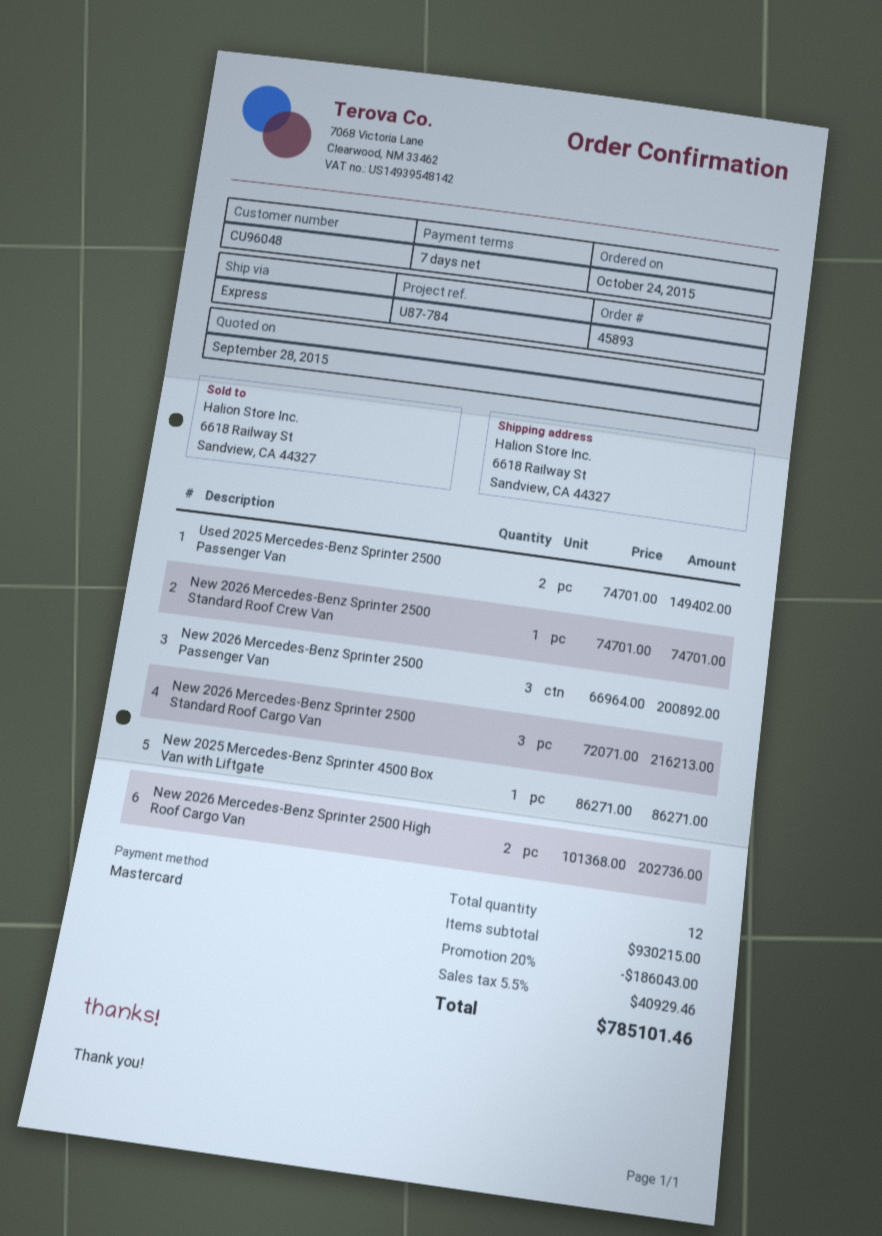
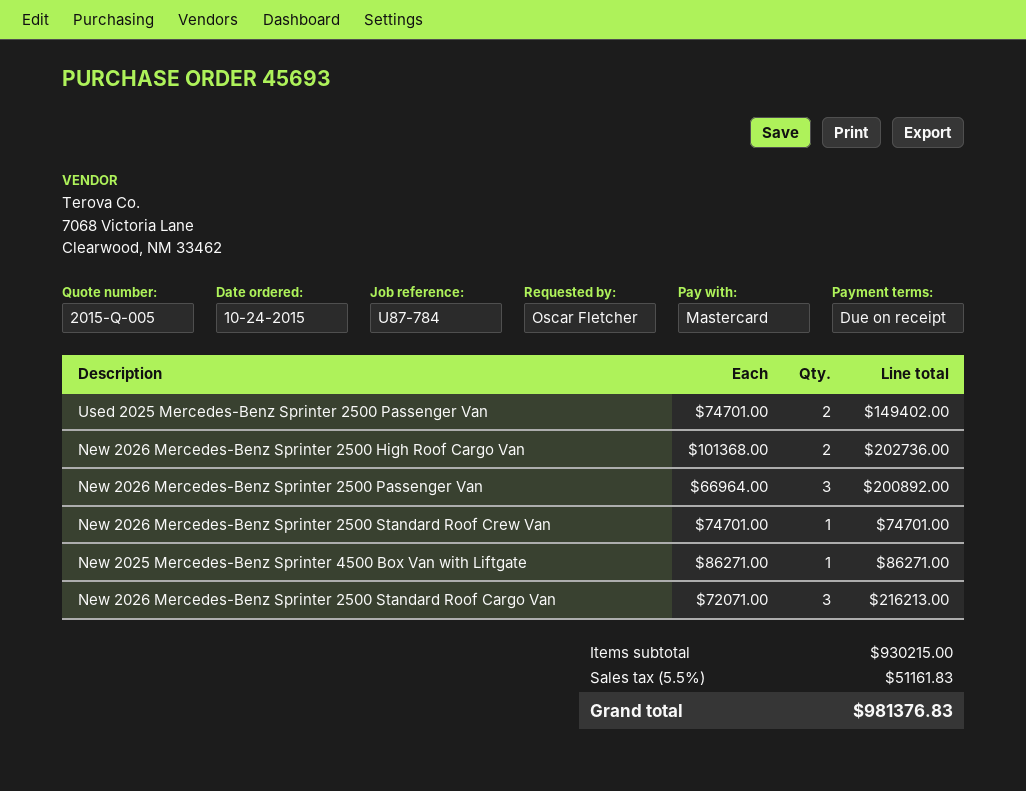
order number: 45893 -> 45693
payment terms: 7 days -> on receipt
discount: 20% = 186043.00 -> none
tax: 5.5% = 40929.46 -> 5.5% = 51161.83
total: 785101.46 -> 981376.83

